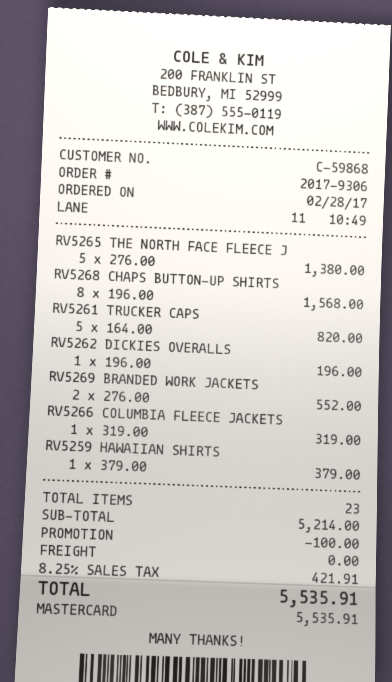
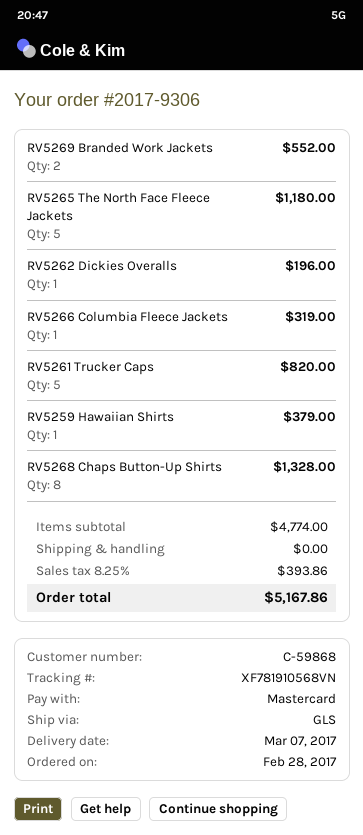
RV5265 THE NORTH FACE FLEECE J: 5 for 1380.00 -> 5 for 1180.00
RV5268 CHAPS BUTTON-UP SHIRTS: 8 for 1568.00 -> 8 for 1328.00
subtotal: 5214.00 -> 4774.00
discount: 100.00 -> none
tax: 8.25% = 421.91 -> 8.25% = 393.86
total: 5535.91 -> 5167.86

